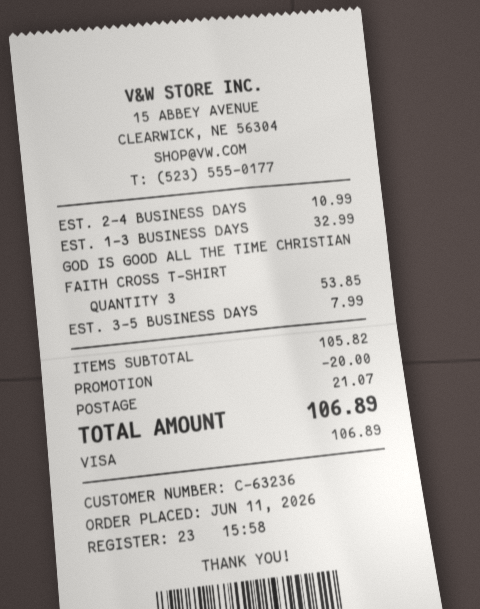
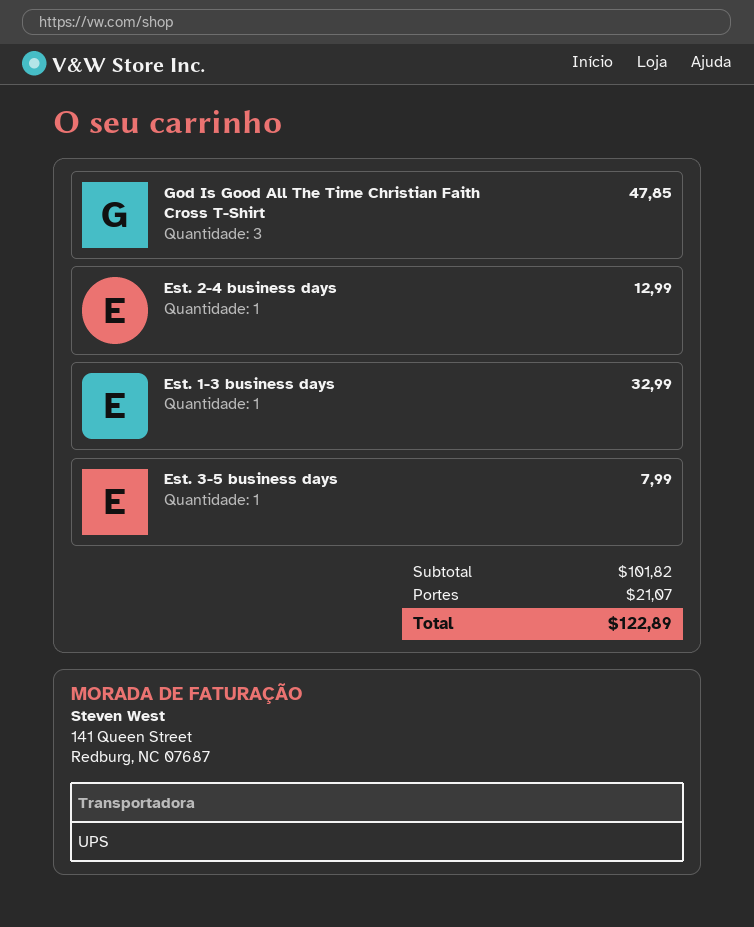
EST. 2-4 BUSINESS DAYS: 1 for 10.99 -> 1 for 12.99
GOD IS GOOD ALL THE TIME CHRISTIAN FAITH CROSS T-SHIRT: 3 for 53.85 -> 3 for 47.85
subtotal: 105.82 -> 101.82
discount: 20.00 -> none
total: 106.89 -> 122.89

